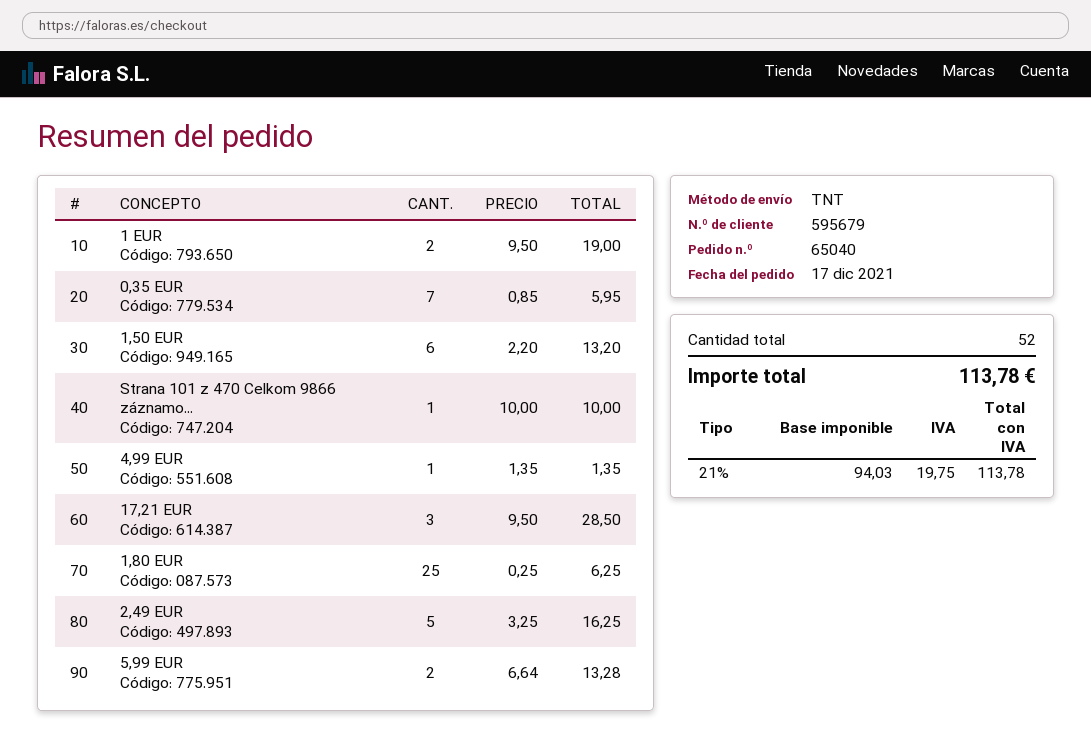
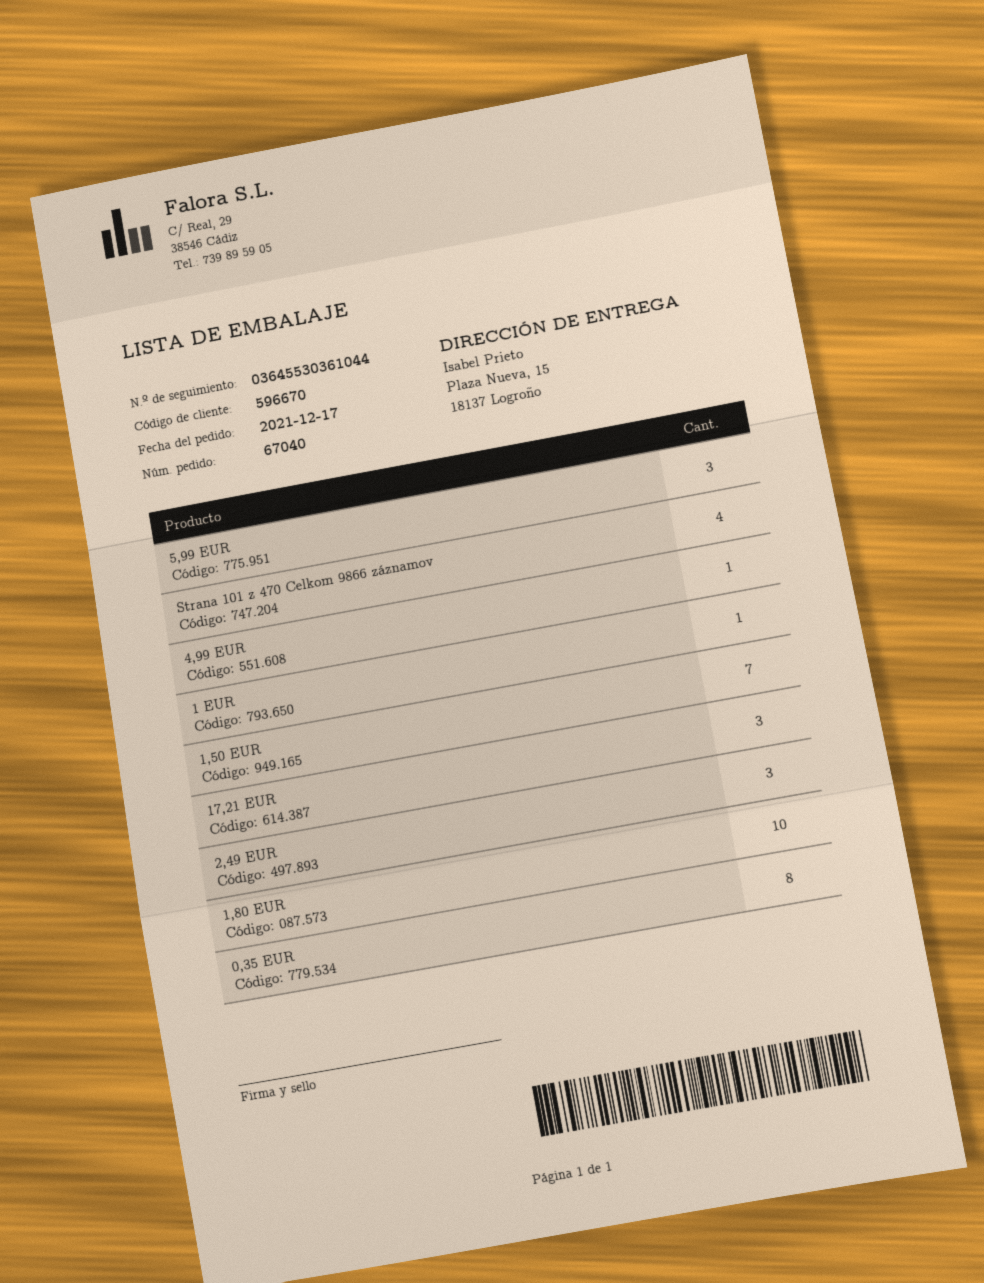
order number: 65040 -> 67040
customer number: 595679 -> 596670
1 EUR: 2 -> 1
0,35 EUR: 7 -> 8
1,50 EUR: 6 -> 7
Strana 101 z 470 Celkom 9866 záznamo...: 1 -> 4
1,80 EUR: 25 -> 10
2,49 EUR: 5 -> 3
5,99 EUR: 2 -> 3

